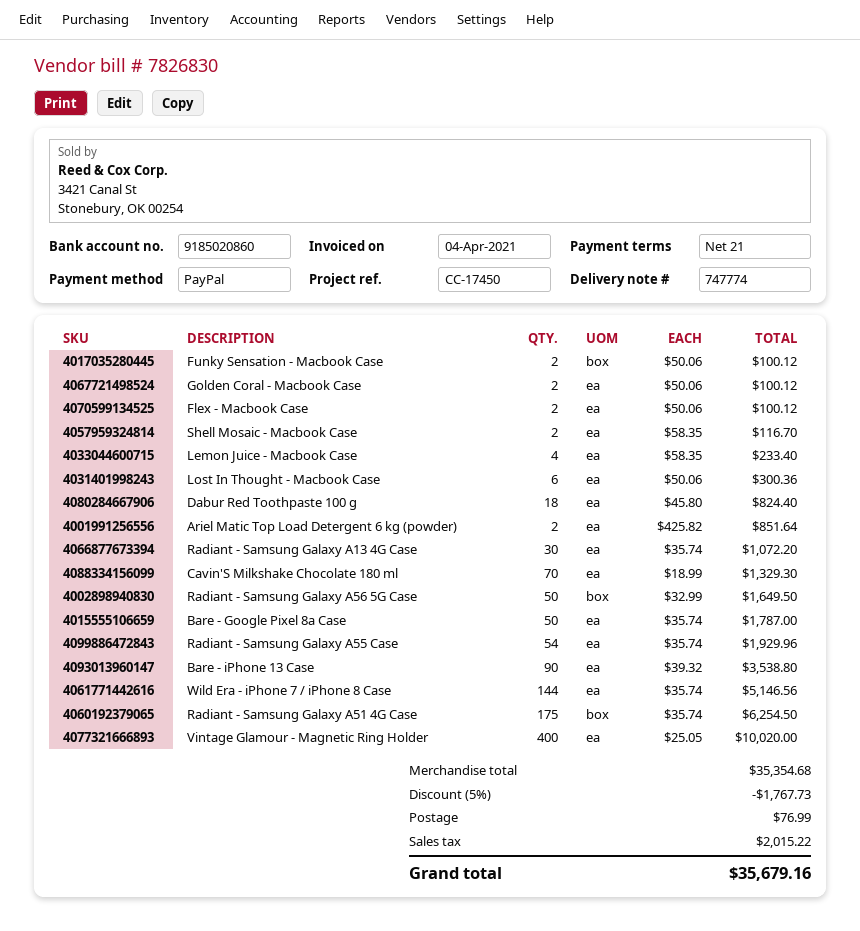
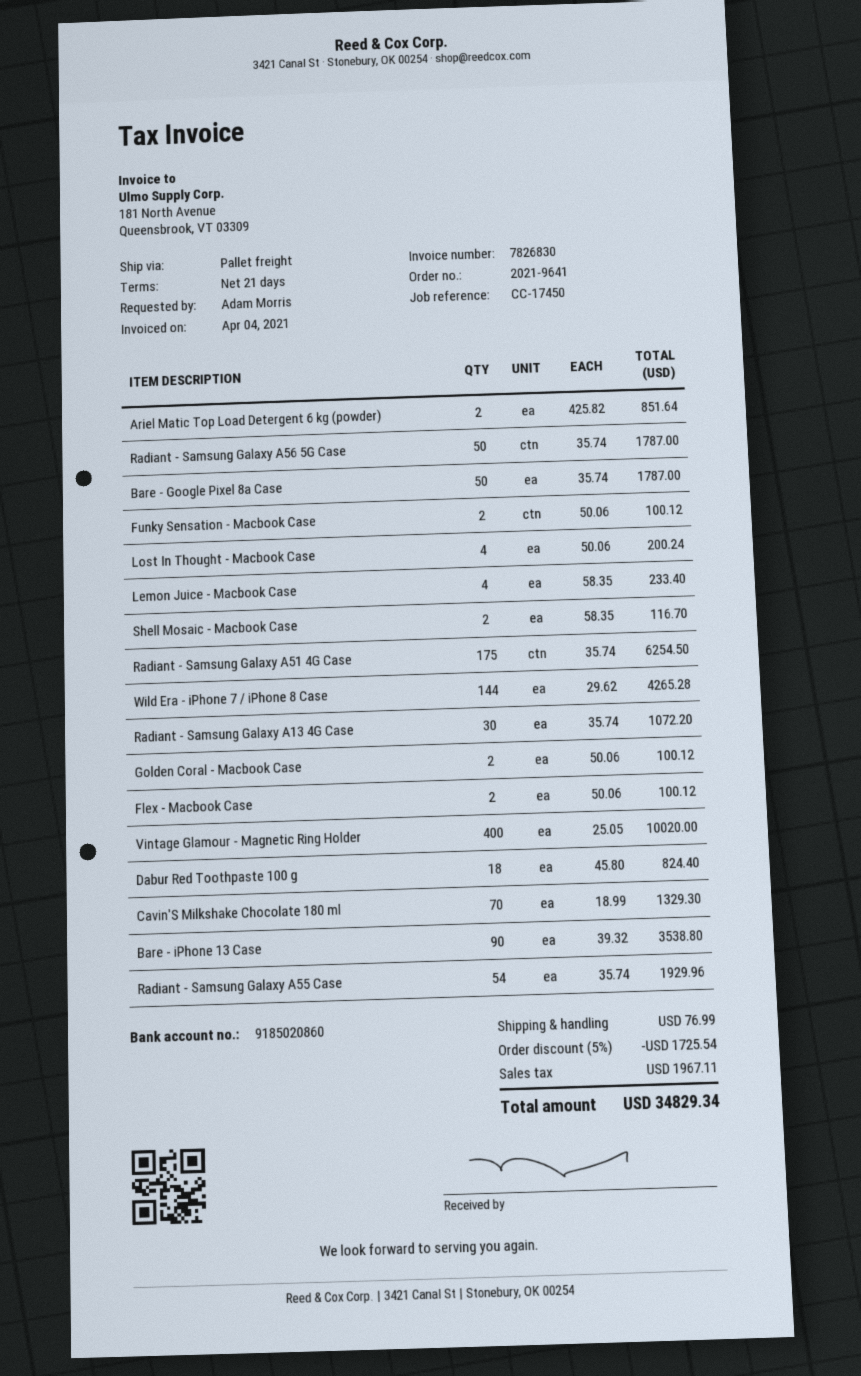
Lost In Thought - Macbook Case: 6 x 50.06 = 300.36 -> 4 x 50.06 = 200.24
Radiant - Samsung Galaxy A56 5G Case: 50 x 32.99 = 1649.50 -> 50 x 35.74 = 1787.00
Wild Era - iPhone 7 / iPhone 8 Case: 144 x 35.74 = 5146.56 -> 144 x 29.62 = 4265.28
discount: 5% = 1767.73 -> 5% = 1725.54
tax: 2015.22 -> 1967.11
total: 35679.16 -> 34829.34

